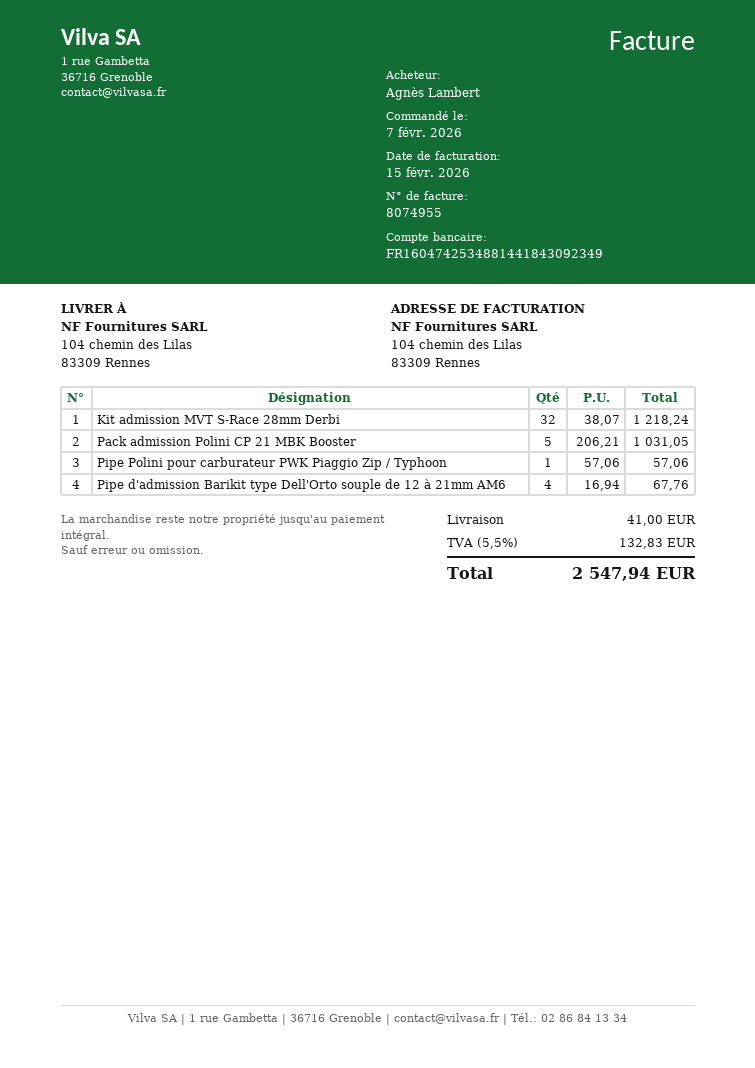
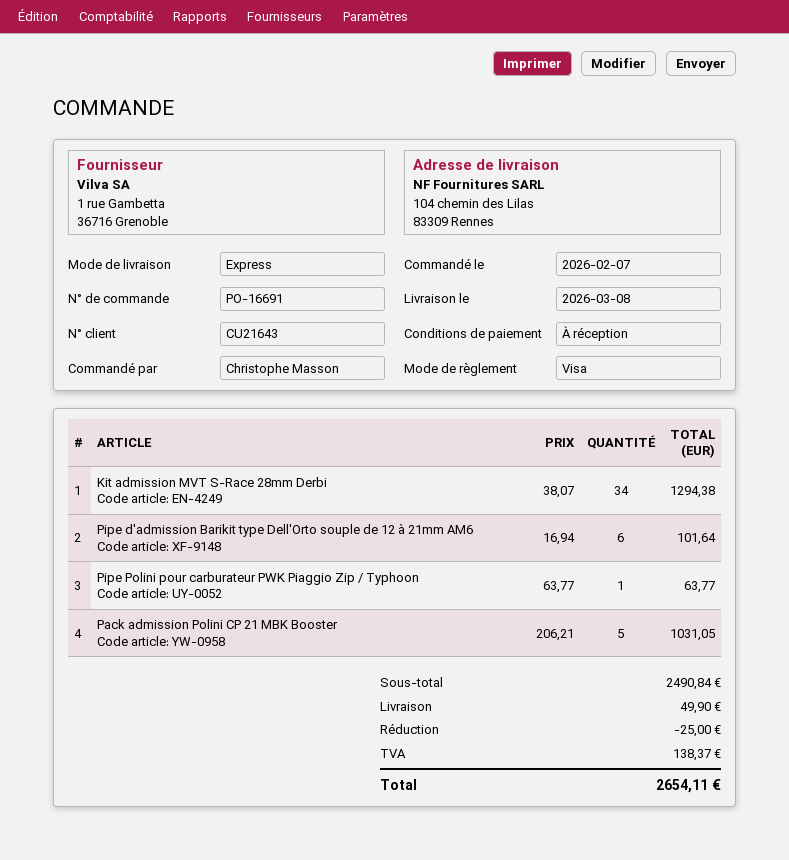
ordered by: Agnès Lambert -> Christophe Masson
Kit admission MVT S-Race 28mm Derbi: 32 x 38.07 = 1218.24 -> 34 x 38.07 = 1294.38
Pipe Polini pour carburateur PWK Piaggio Zip / Typhoon: 1 x 57.06 = 57.06 -> 1 x 63.77 = 63.77
Pipe d'admission Barikit type Dell'Orto souple de 12 à 21mm AM6: 4 x 16.94 = 67.76 -> 6 x 16.94 = 101.64
discount: none -> 25.00
shipping: 41.00 -> 49.90
tax: 132.83 -> 138.37
total: 2547.94 -> 2654.11

